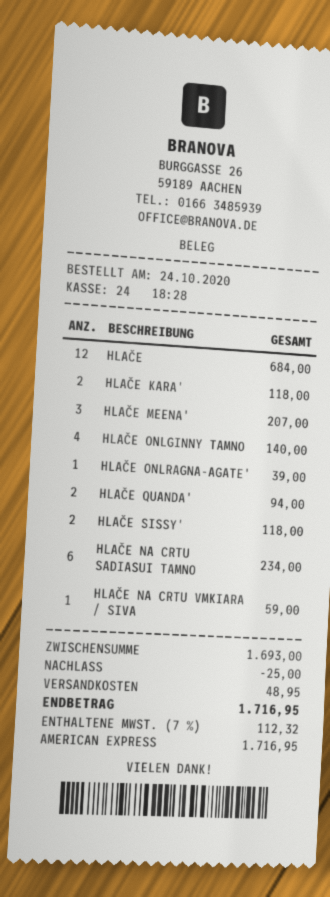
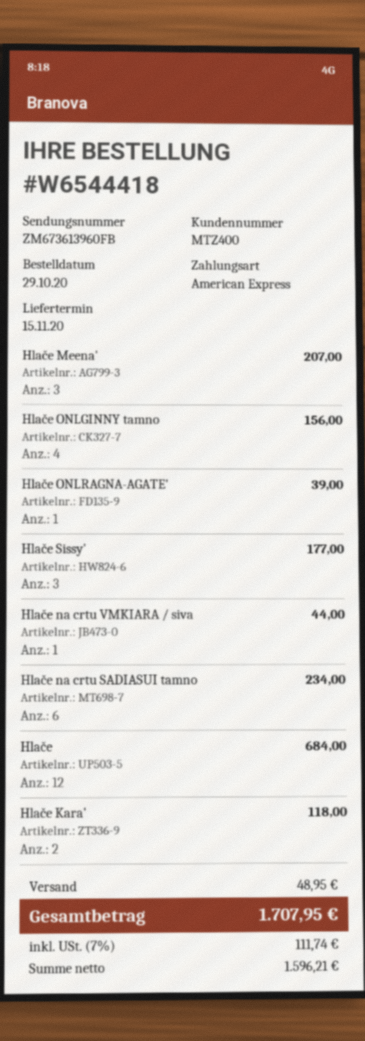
order date: 2020-10-24 -> 2020-10-29
HLAČE ONLGINNY TAMNO: 4 for 140.00 -> 4 for 156.00
HLAČE QUANDA': 2 for 94.00 -> none
HLAČE SISSY': 2 for 118.00 -> 3 for 177.00
HLAČE NA CRTU VMKIARA / SIVA: 1 for 59.00 -> 1 for 44.00
discount: 25.00 -> none
tax: 7% = 112.32 -> 7% = 111.74
total: 1716.95 -> 1707.95

